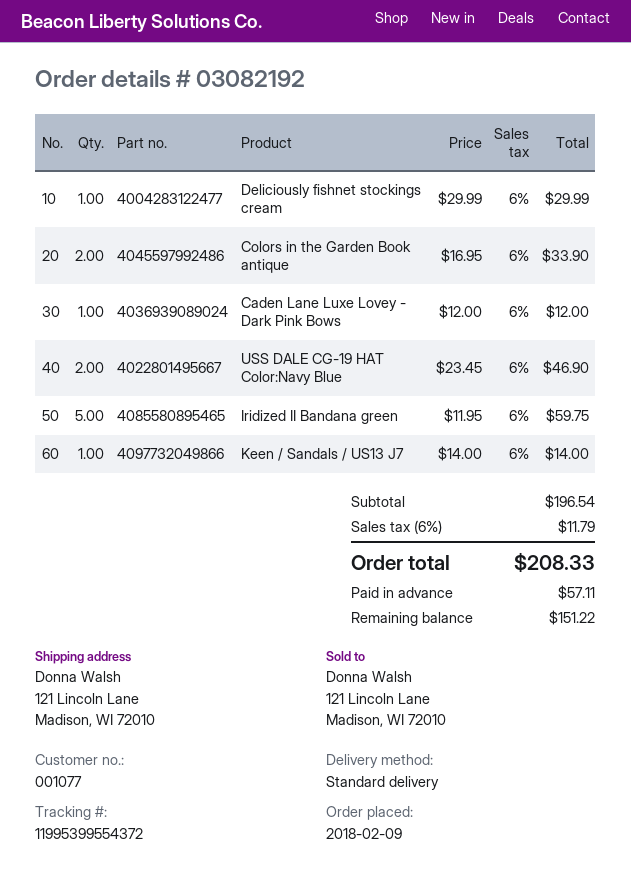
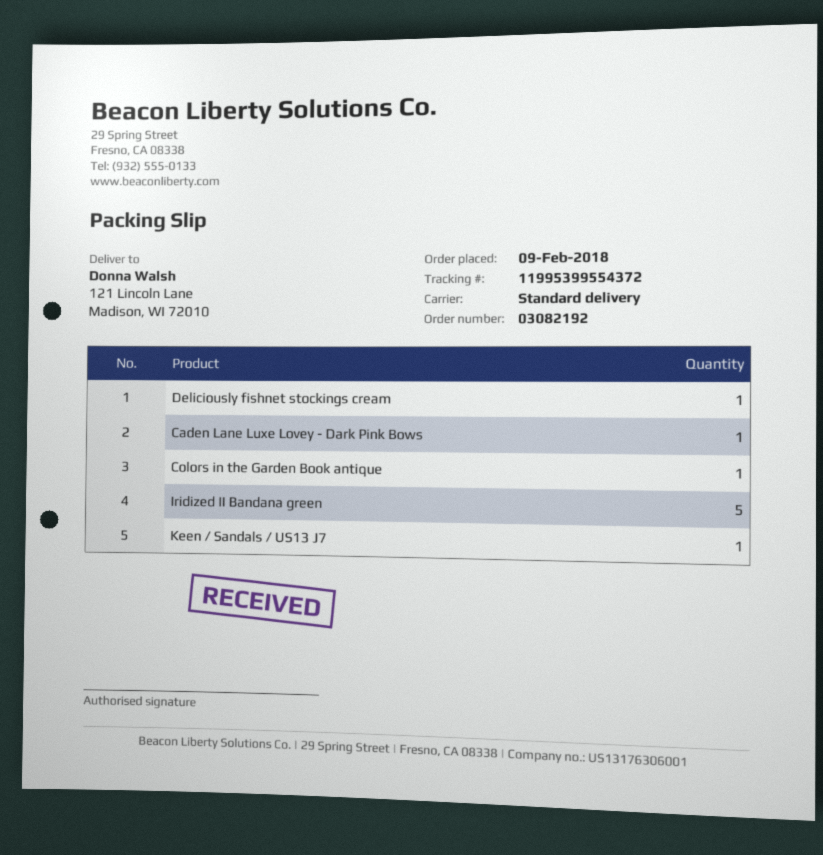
Colors in the Garden Book antique: 2 -> 1
USS DALE CG-19 HAT Color:Navy Blue: 2 -> none

